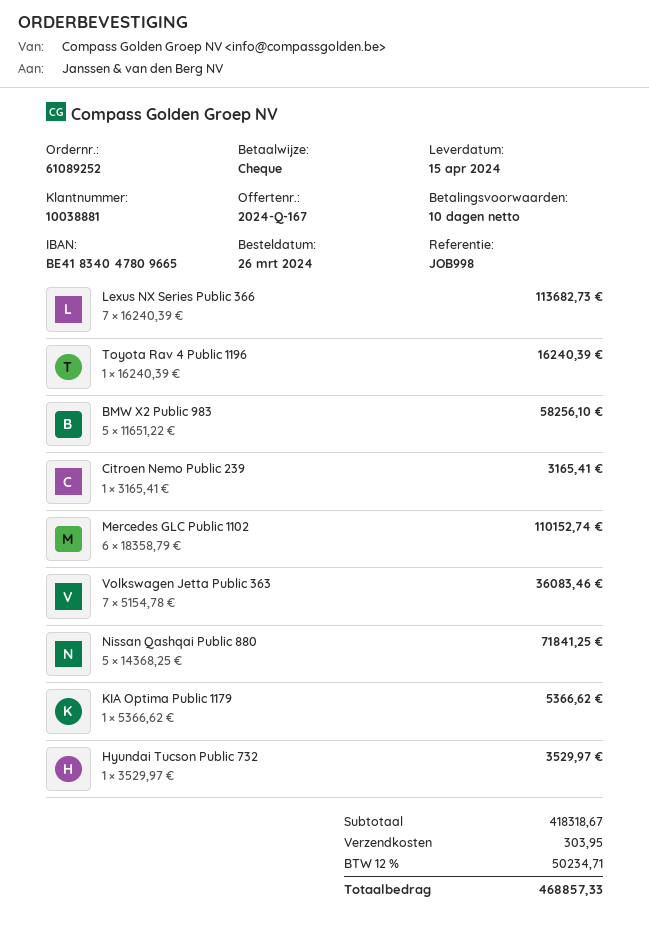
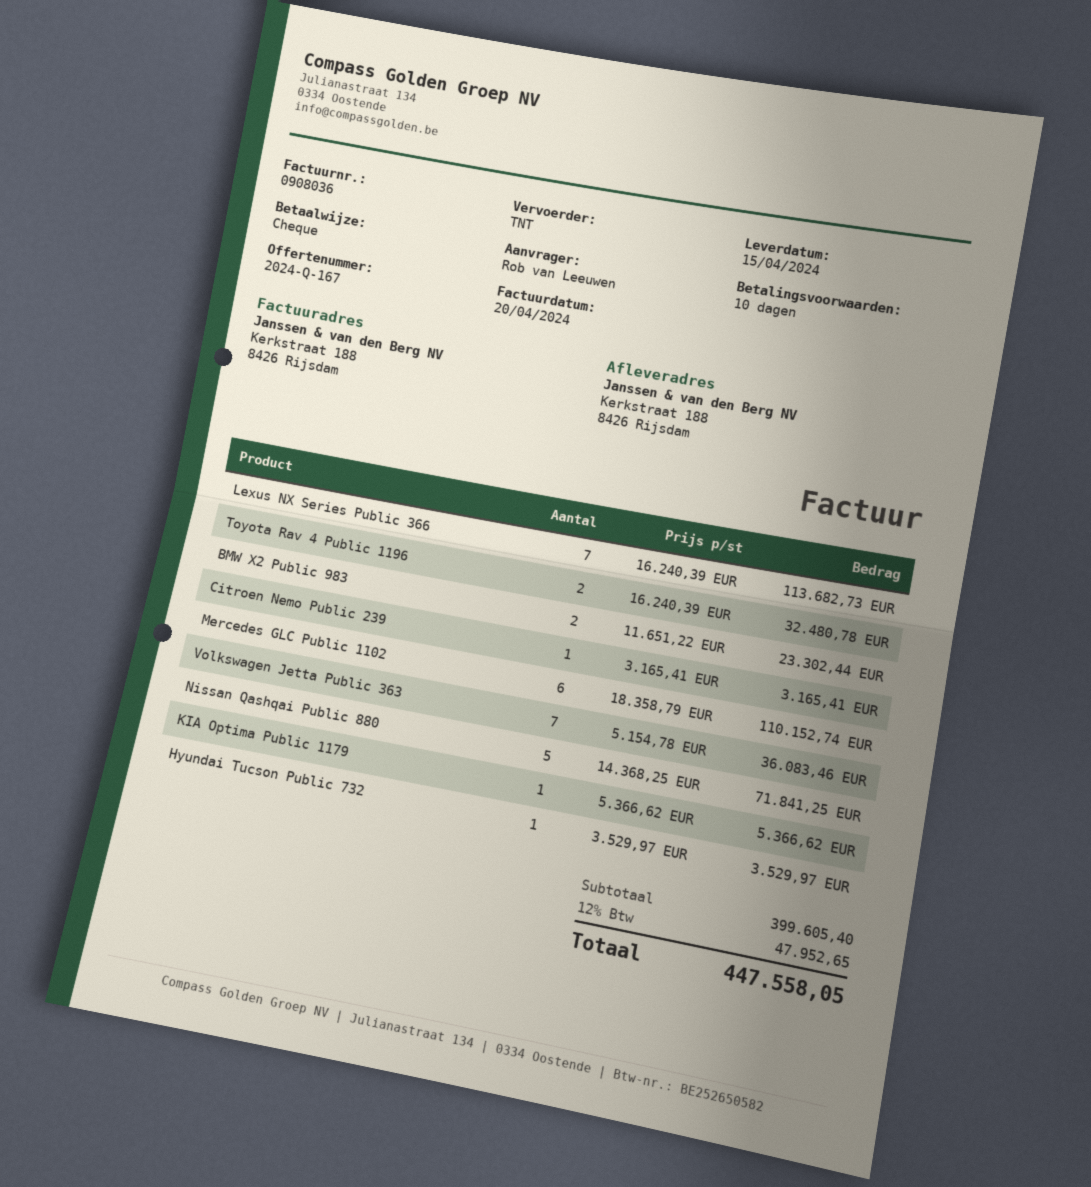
Toyota Rav 4 Public 1196: 1 x 16240.39 = 16240.39 -> 2 x 16240.39 = 32480.78
BMW X2 Public 983: 5 x 11651.22 = 58256.10 -> 2 x 11651.22 = 23302.44
subtotal: 418318.67 -> 399605.40
shipping: 303.95 -> none
tax: 12% = 50234.71 -> 12% = 47952.65
total: 468857.33 -> 447558.05

